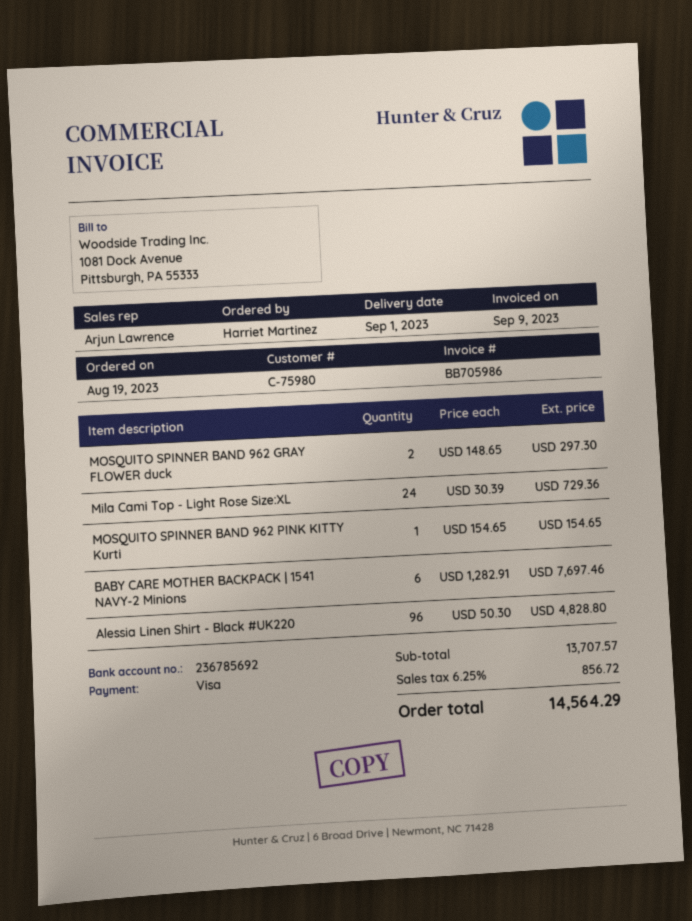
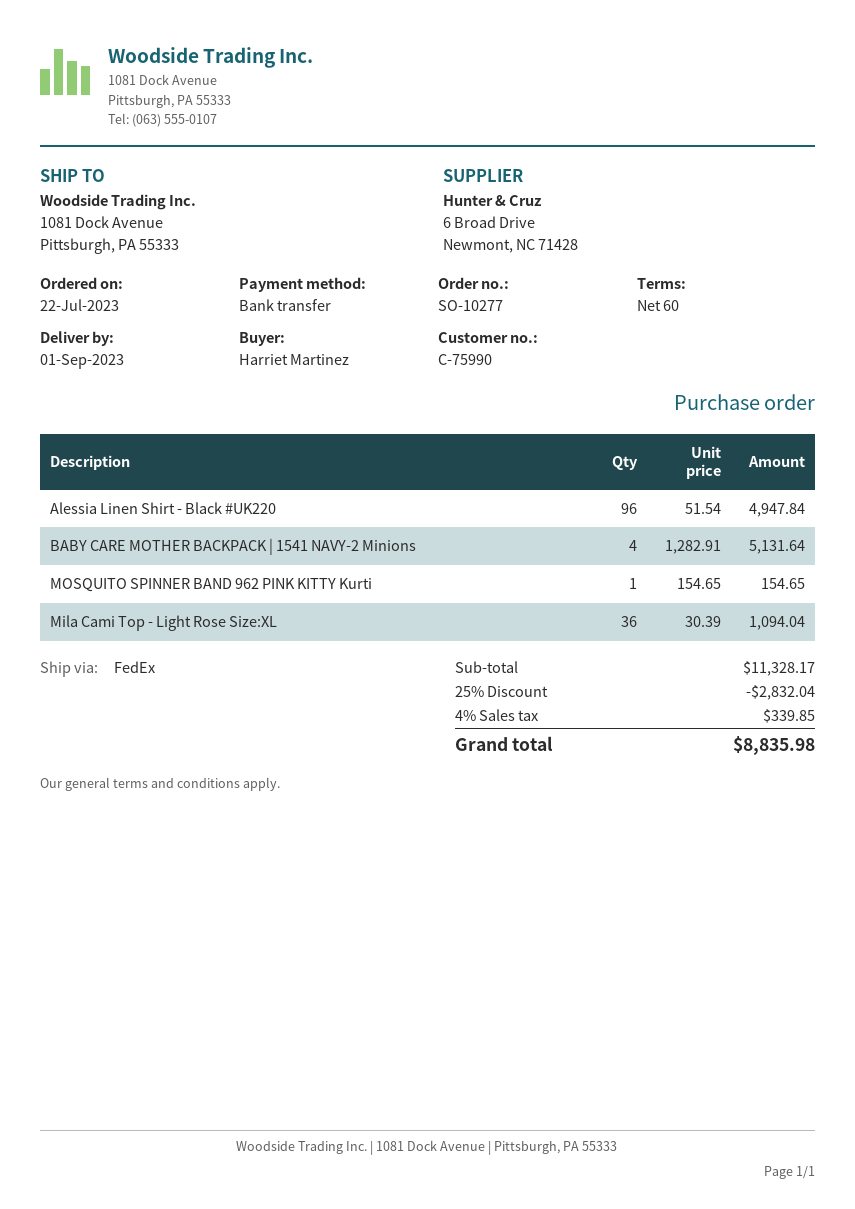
order date: 2023-08-19 -> 2023-07-22
customer number: C-75980 -> C-75990
payment method: Visa -> bank transfer
MOSQUITO SPINNER BAND 962 GRAY FLOWER duck: 2 x 148.65 = 297.30 -> none
Mila Cami Top - Light Rose Size:XL: 24 x 30.39 = 729.36 -> 36 x 30.39 = 1094.04
BABY CARE MOTHER BACKPACK | 1541 NAVY-2 Minions: 6 x 1282.91 = 7697.46 -> 4 x 1282.91 = 5131.64
Alessia Linen Shirt - Black #UK220: 96 x 50.30 = 4828.80 -> 96 x 51.54 = 4947.84
subtotal: 13707.57 -> 11328.17
discount: none -> 25% = 2832.04
tax: 6.25% = 856.72 -> 4% = 339.85
total: 14564.29 -> 8835.98

